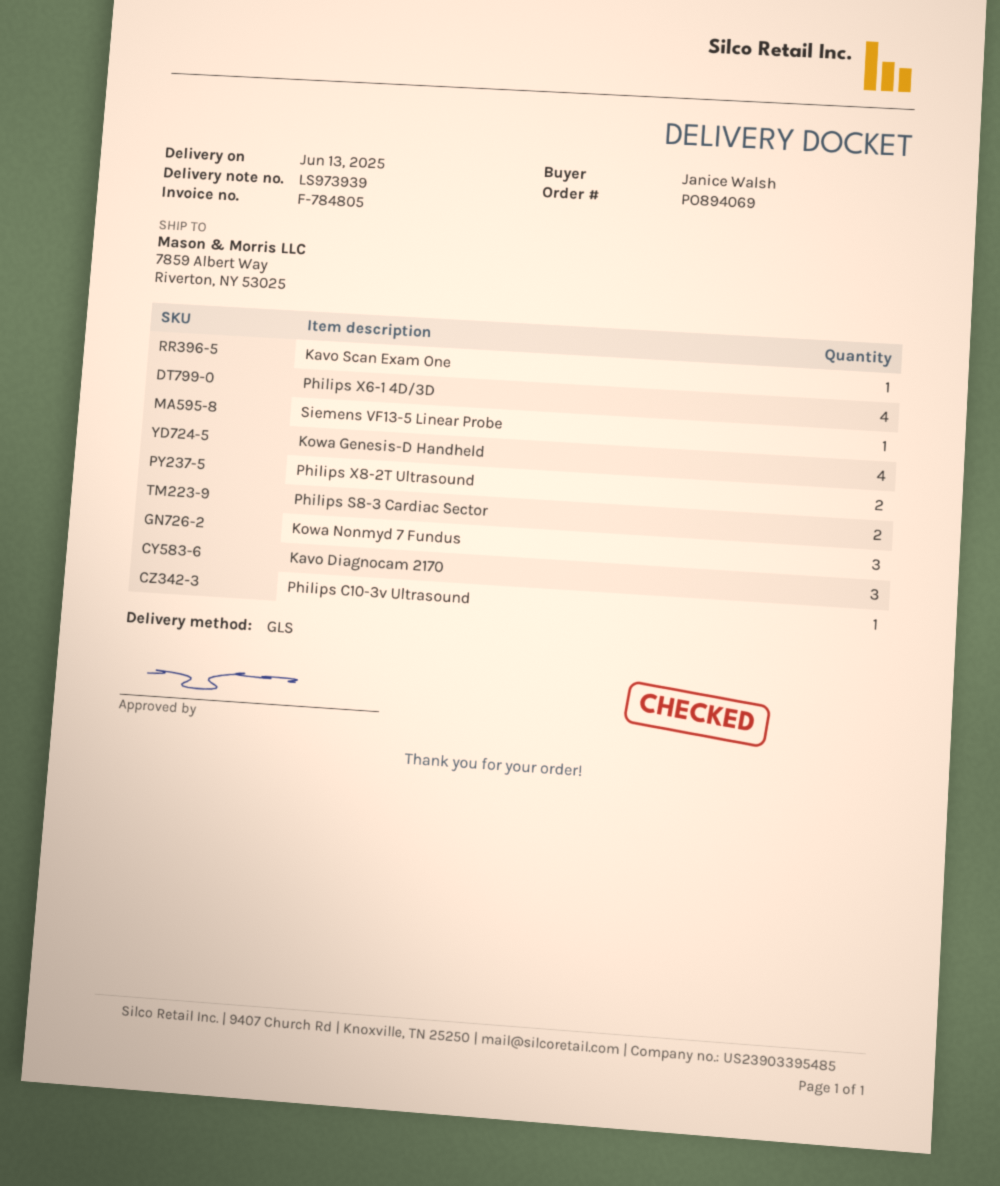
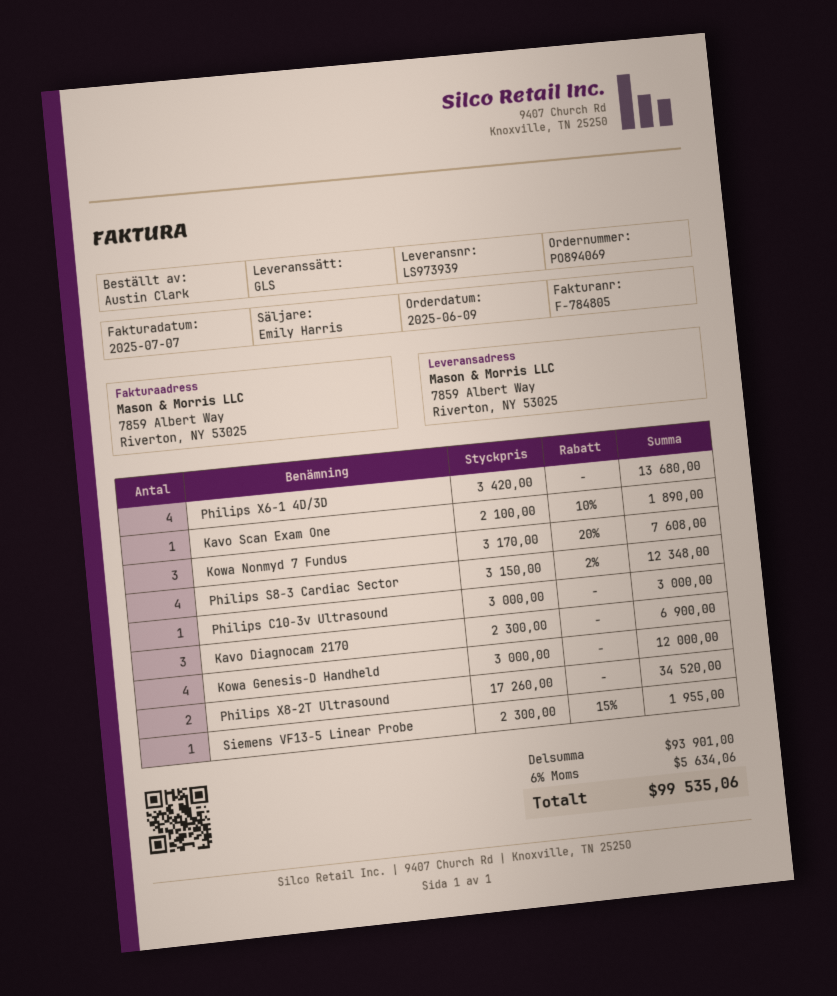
ordered by: Janice Walsh -> Austin Clark
Philips S8-3 Cardiac Sector: 2 -> 4

